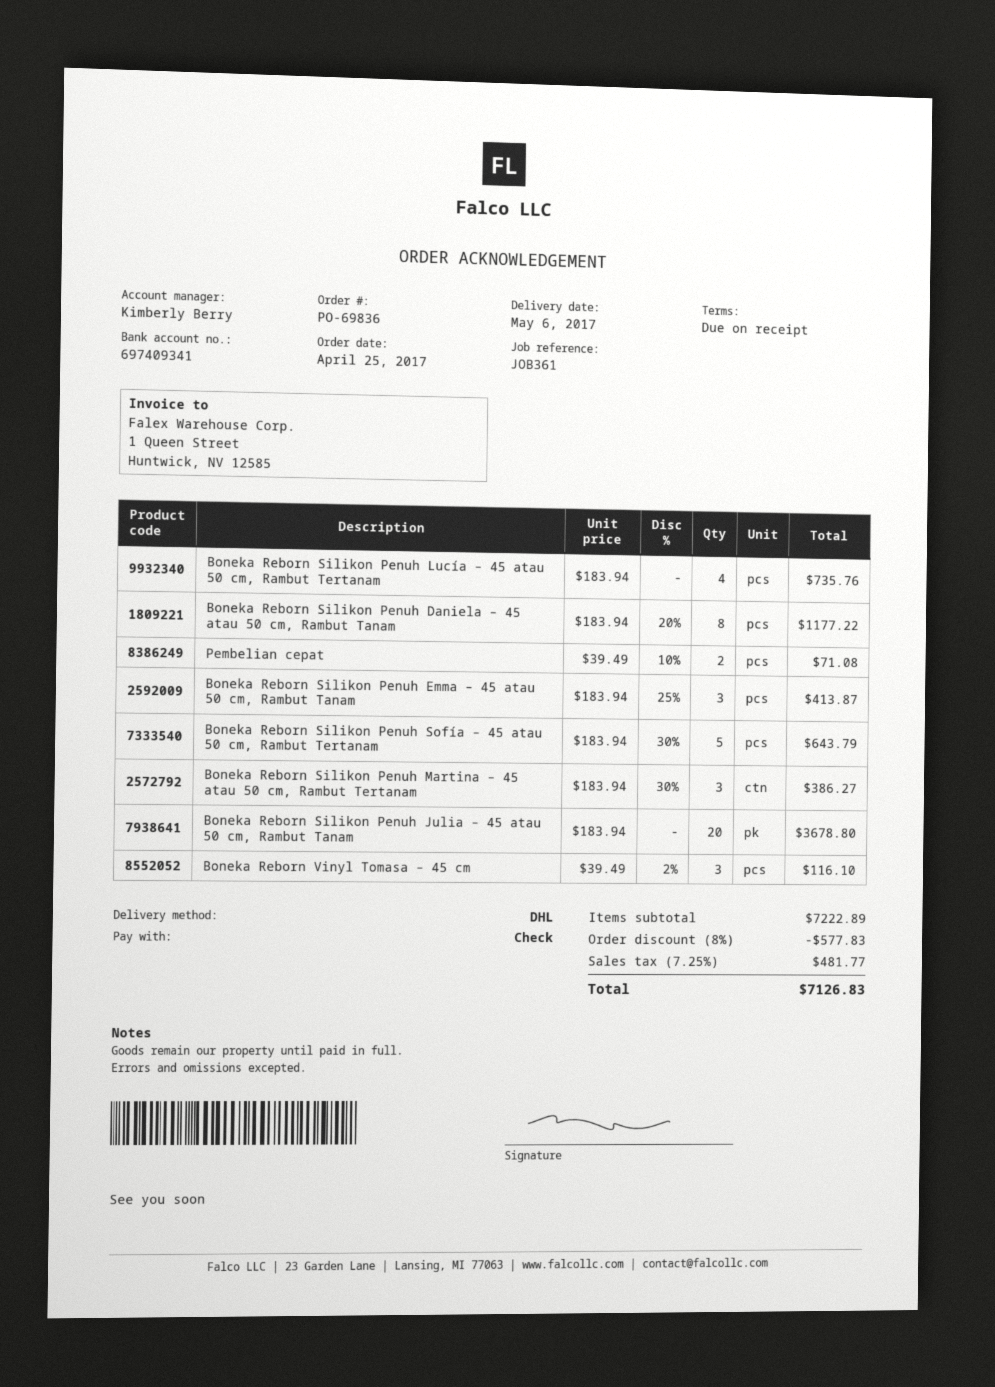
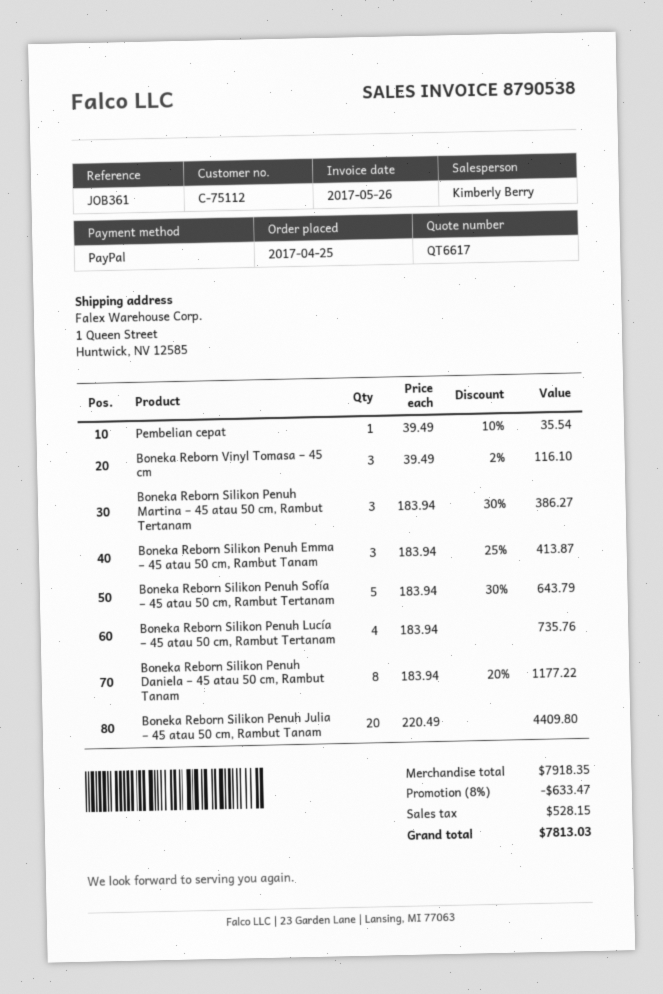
payment method: cheque -> PayPal
Pembelian cepat: 2 x 39.49 - 10% = 71.08 -> 1 x 39.49 - 10% = 35.54
Boneka Reborn Silikon Penuh Julia – 45 atau 50 cm, Rambut Tanam: 20 x 183.94 = 3678.80 -> 20 x 220.49 = 4409.80
subtotal: 7222.89 -> 7918.35
discount: 8% = 577.83 -> 8% = 633.47
tax: 481.77 -> 528.15
total: 7126.83 -> 7813.03

